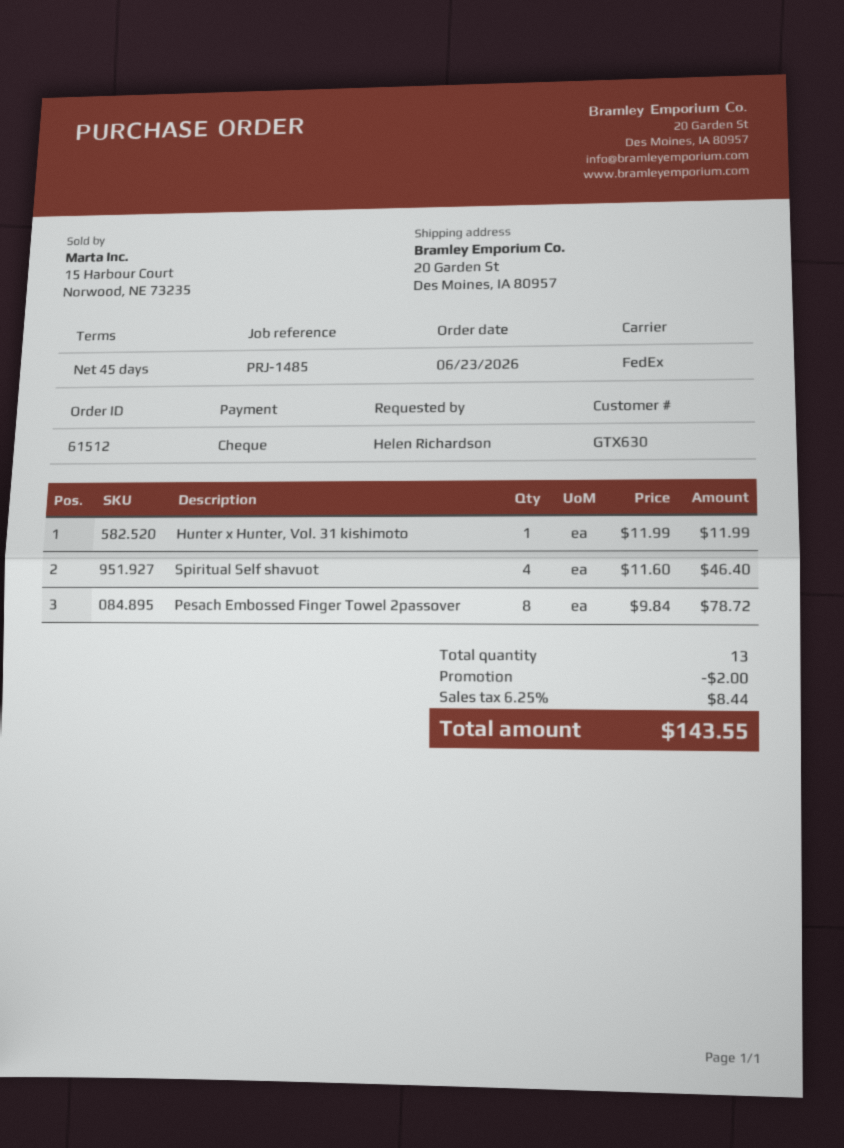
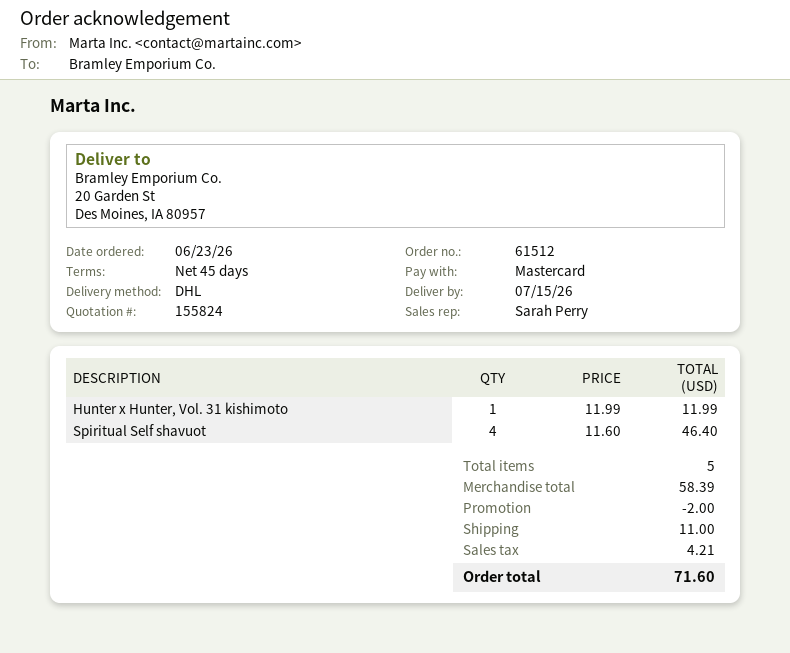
payment method: cheque -> Mastercard
shipping method: FedEx -> DHL
Pesach Embossed Finger Towel 2passover: 8 x 9.84 = 78.72 -> none
total quantity: 13 -> 5
shipping: none -> 11.00
tax: 8.44 -> 4.21
total: 143.55 -> 71.60

